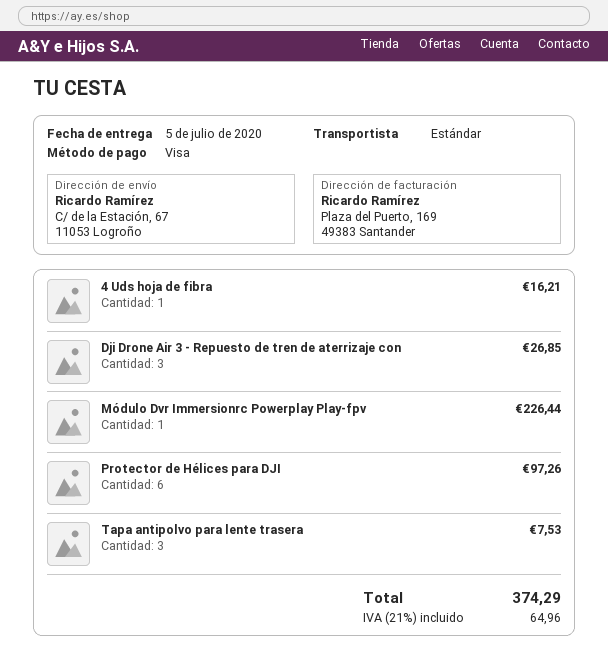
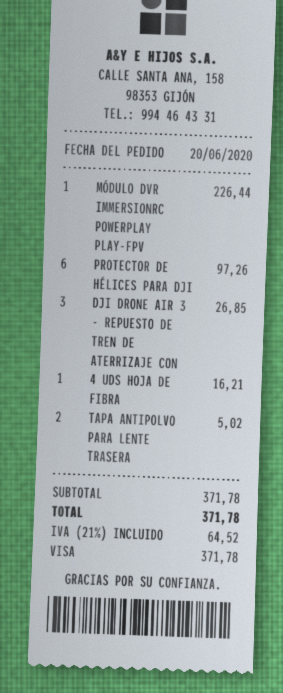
Tapa antipolvo para lente trasera: 3 for 7.53 -> 2 for 5.02
tax: 21% = 64.96 -> 21% = 64.52
total: 374.29 -> 371.78

